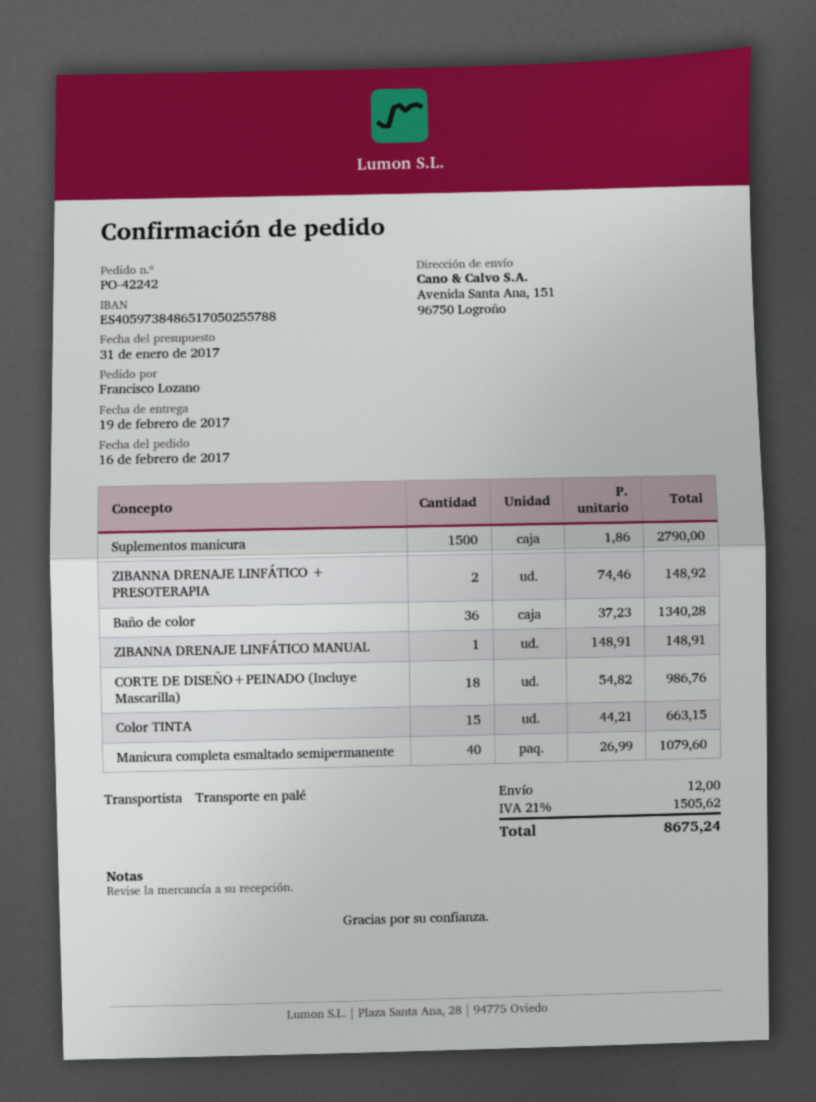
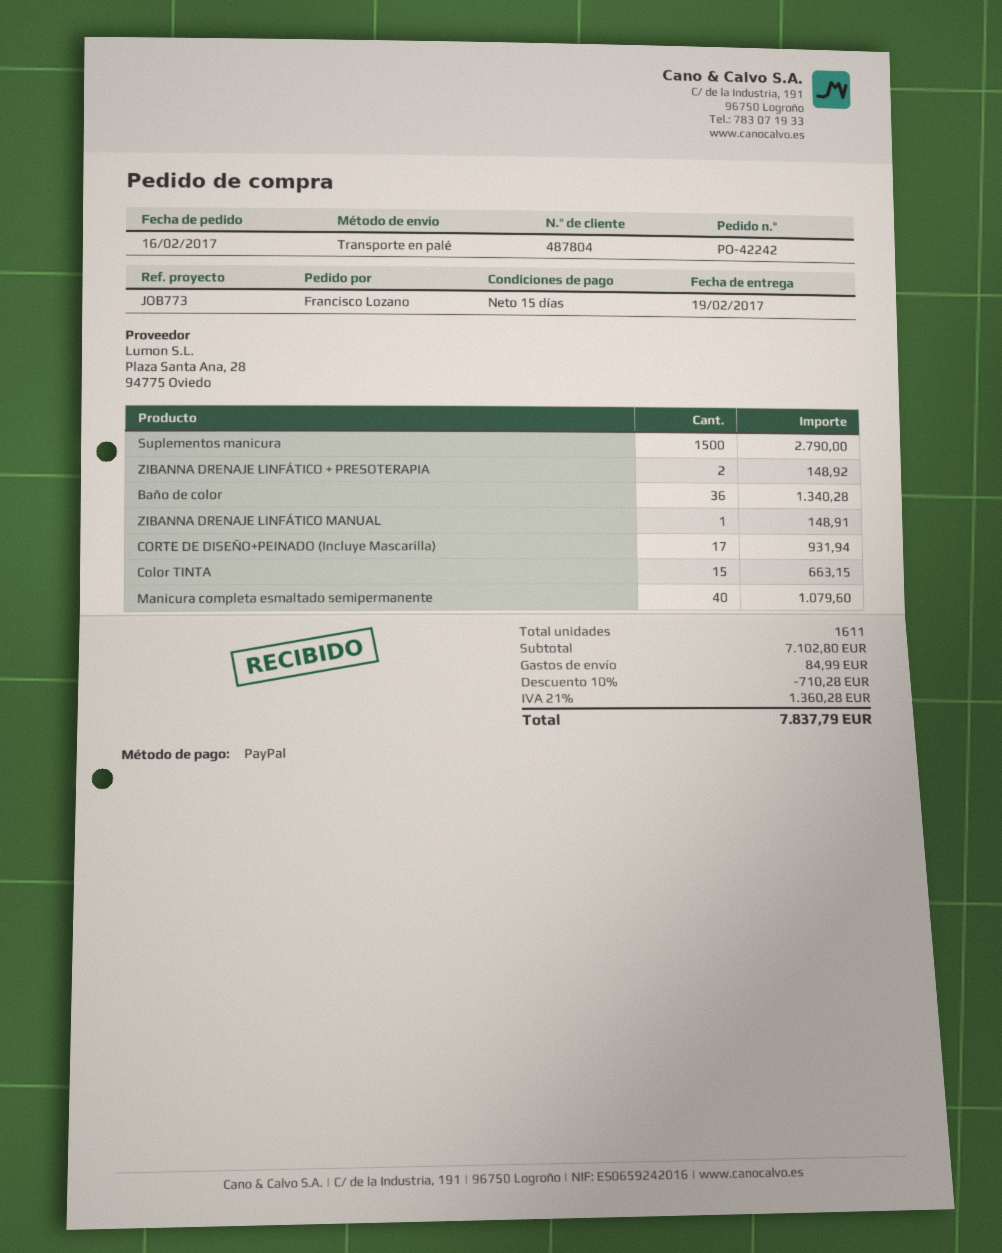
CORTE DE DISEÑO+PEINADO (Incluye Mascarilla): 18 for 986.76 -> 17 for 931.94
discount: none -> 10% = 710.28
shipping: 12.00 -> 84.99
tax: 21% = 1505.62 -> 21% = 1360.28
total: 8675.24 -> 7837.79

